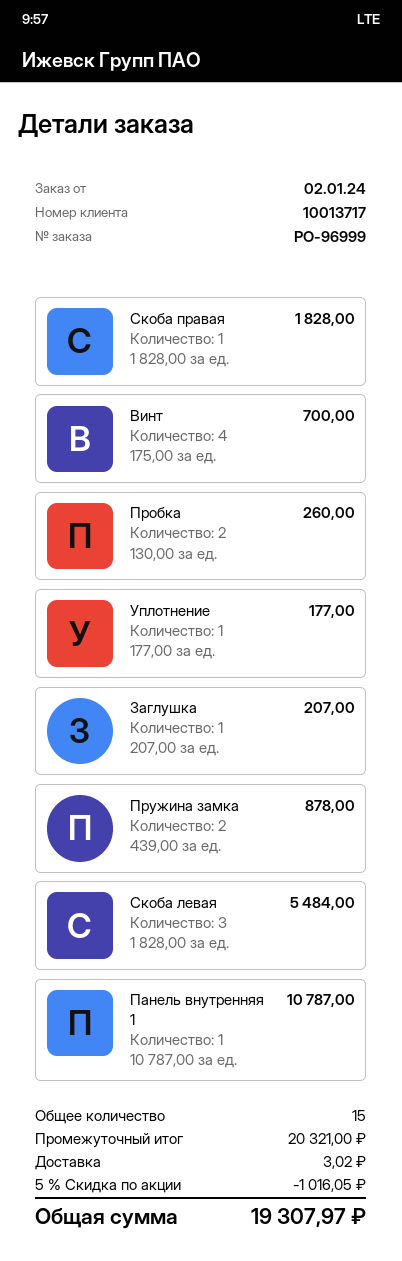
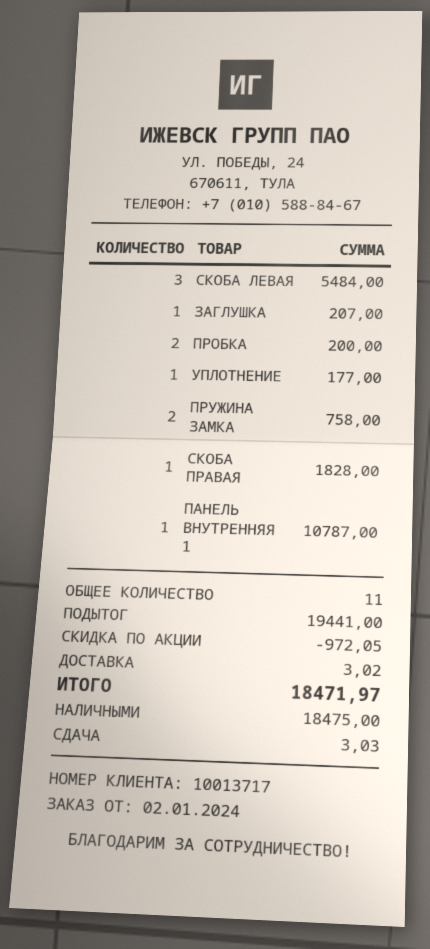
Винт: 4 for 700.00 -> none
Пробка: 2 for 260.00 -> 2 for 200.00
Пружина замка: 2 for 878.00 -> 2 for 758.00
total quantity: 15 -> 11
subtotal: 20321.00 -> 19441.00
discount: 1016.05 -> 972.05
total: 19307.97 -> 18471.97

